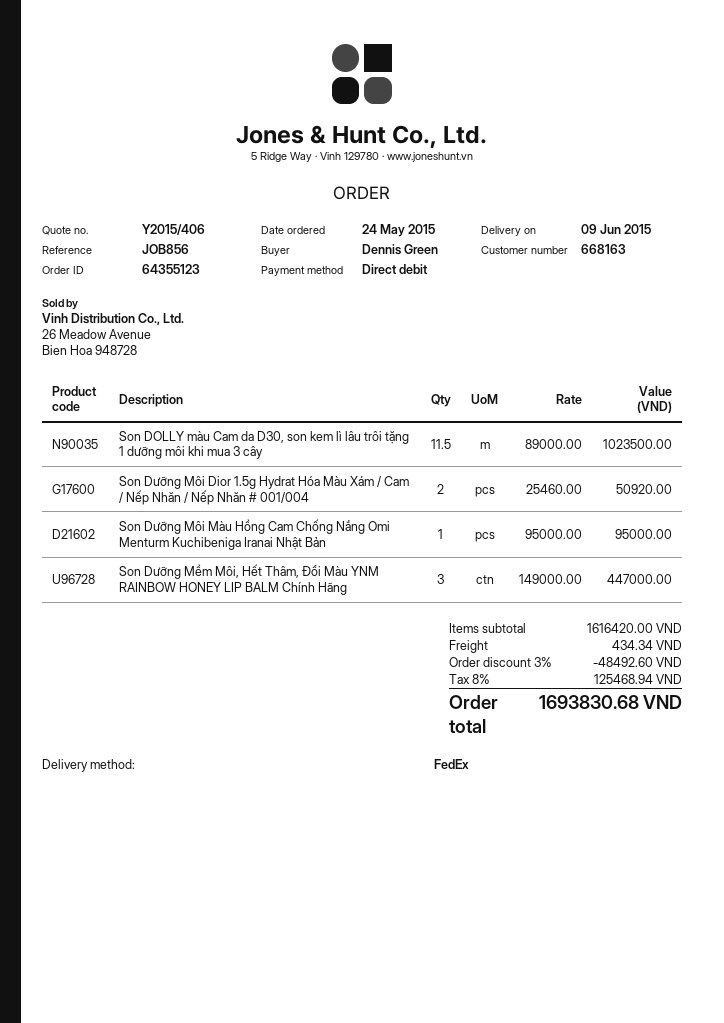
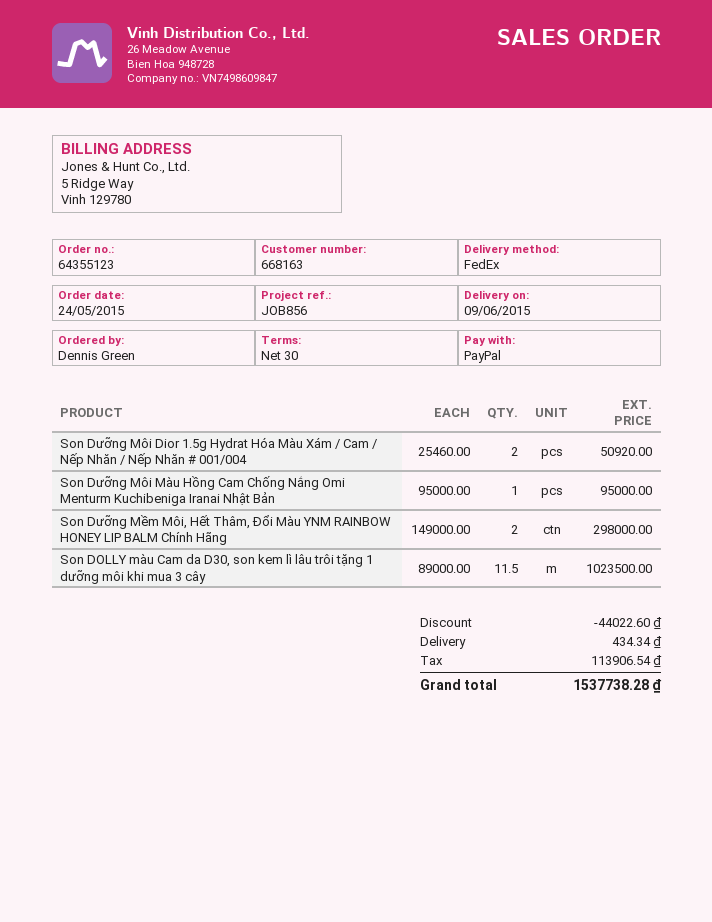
payment method: direct debit -> PayPal
Son Dưỡng Mềm Môi, Hết Thâm, Đổi Màu YNM RAINBOW HONEY LIP BALM Chính Hãng: 3 x 149000.00 = 447000.00 -> 2 x 149000.00 = 298000.00
discount: 48492.60 -> 44022.60
tax: 125468.94 -> 113906.54
total: 1693830.68 -> 1537738.28

